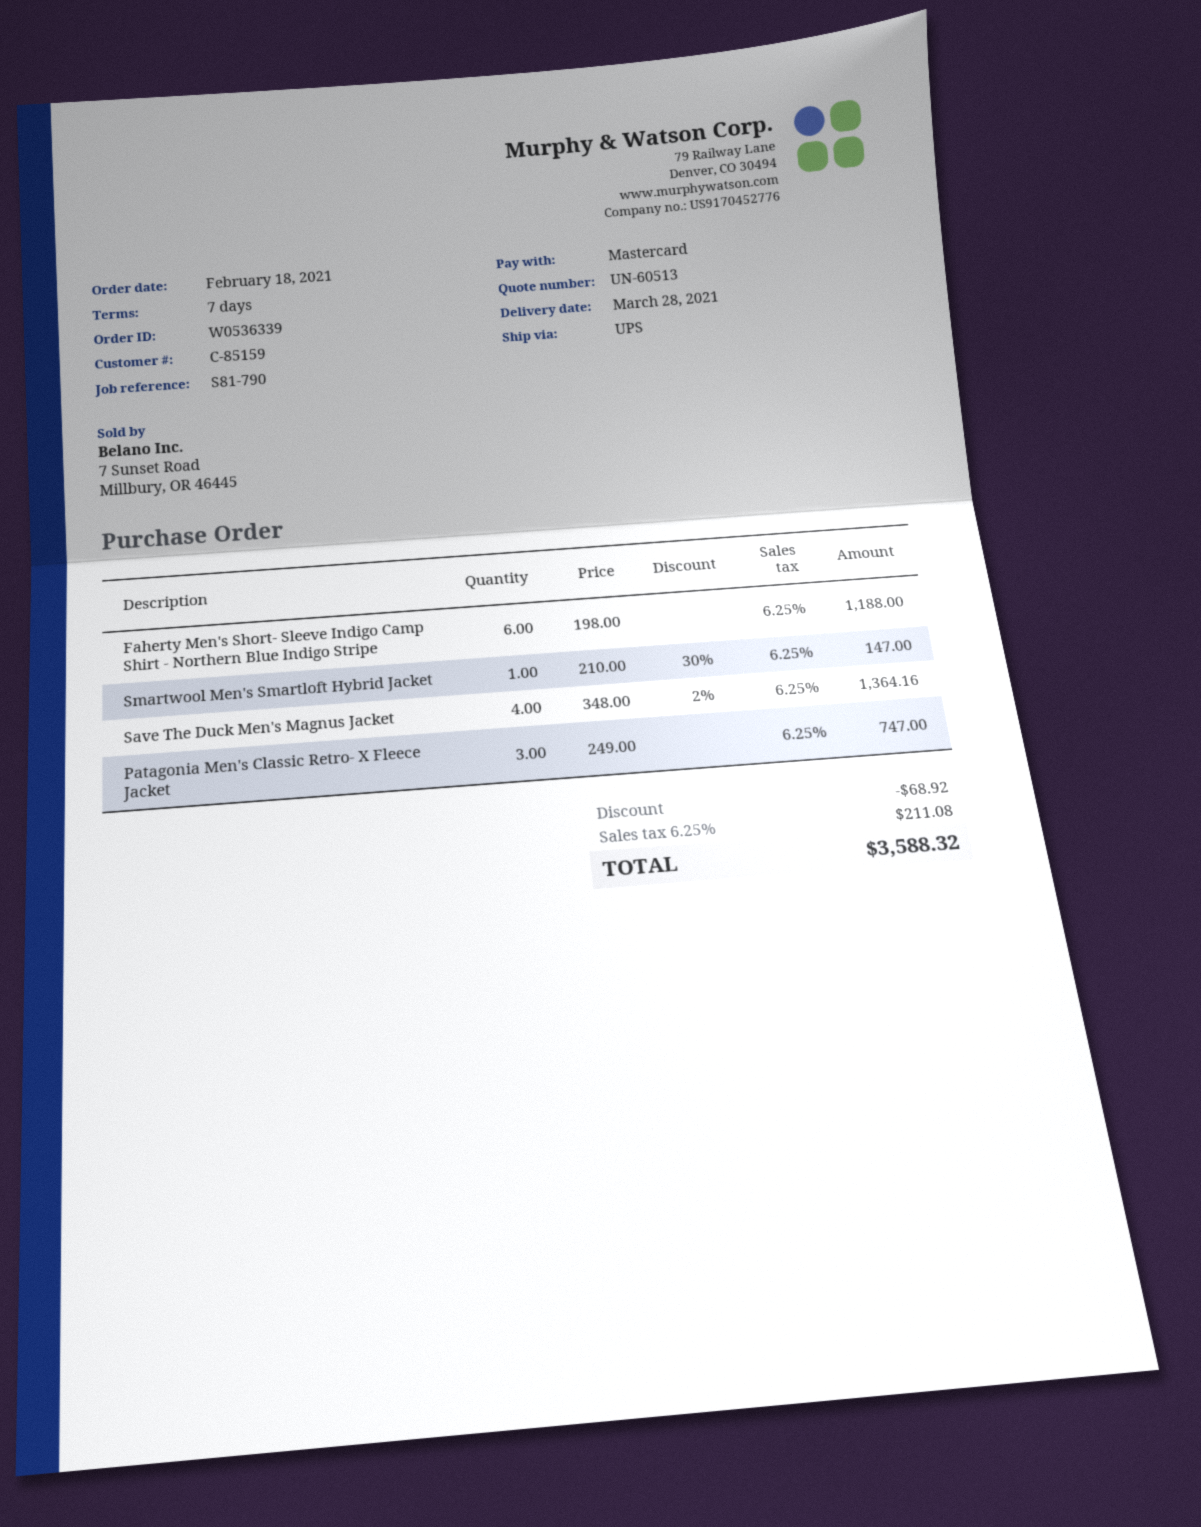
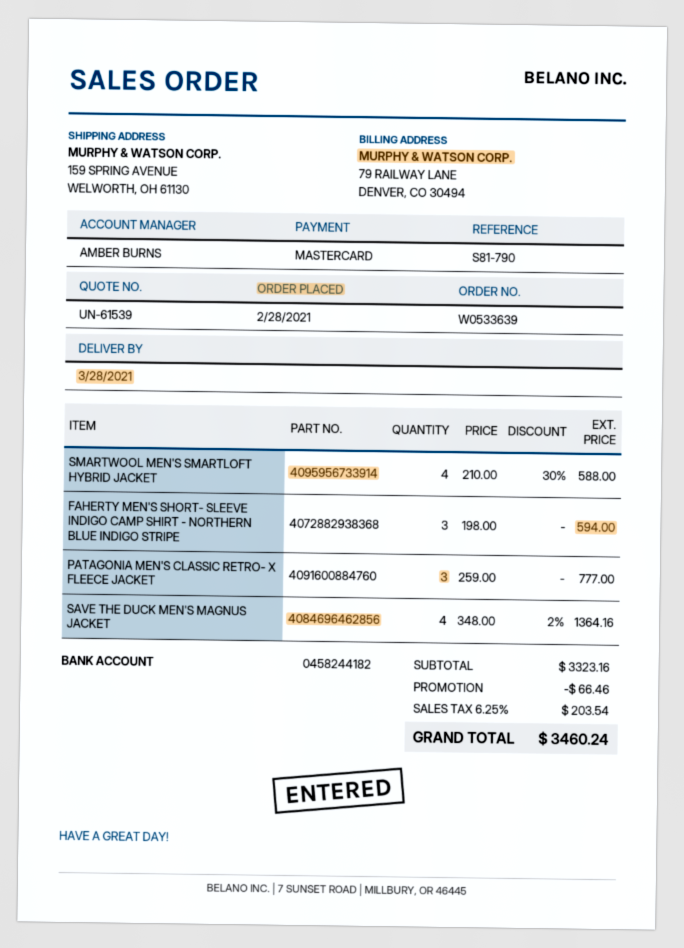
quote number: UN-60513 -> UN-61539
order number: W0536339 -> W0533639
order date: 2021-02-18 -> 2021-02-28
Faherty Men's Short- Sleeve Indigo Camp Shirt - Northern Blue Indigo Stripe: 6 x 198.00 = 1188.00 -> 3 x 198.00 = 594.00
Smartwool Men's Smartloft Hybrid Jacket: 1 x 210.00 - 30% = 147.00 -> 4 x 210.00 - 30% = 588.00
Patagonia Men's Classic Retro- X Fleece Jacket: 3 x 249.00 = 747.00 -> 3 x 259.00 = 777.00
discount: 68.92 -> 66.46
tax: 6.25% = 211.08 -> 6.25% = 203.54
total: 3588.32 -> 3460.24

